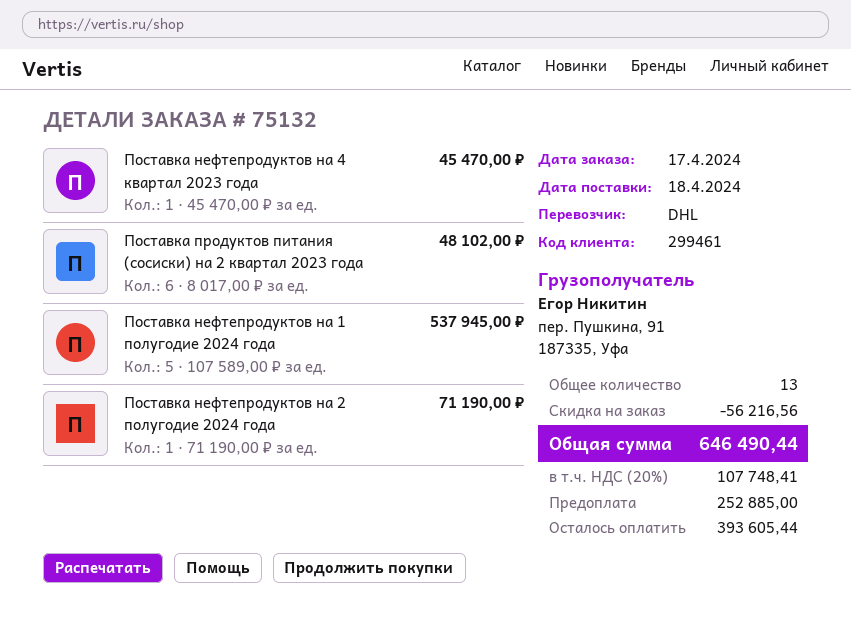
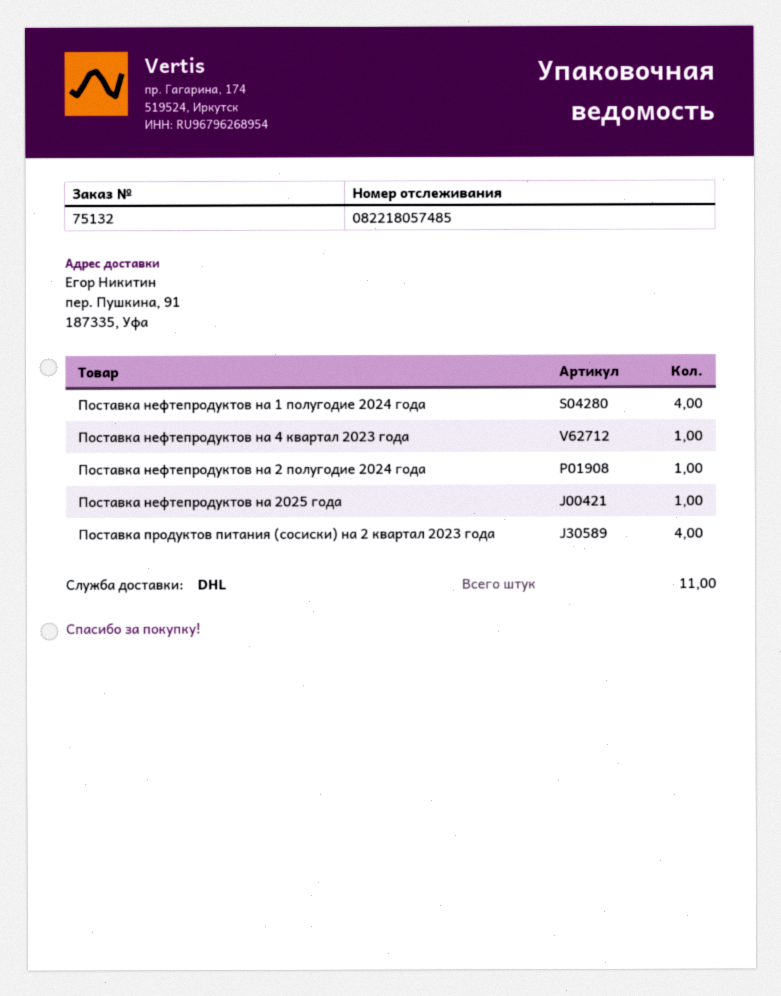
Поставка продуктов питания (сосиски) на 2 квартал 2023 года: 6 -> 4
Поставка нефтепродуктов на 1 полугодие 2024 года: 5 -> 4
Поставка нефтепродуктов на 2025 года: none -> 1
total quantity: 13 -> 11

